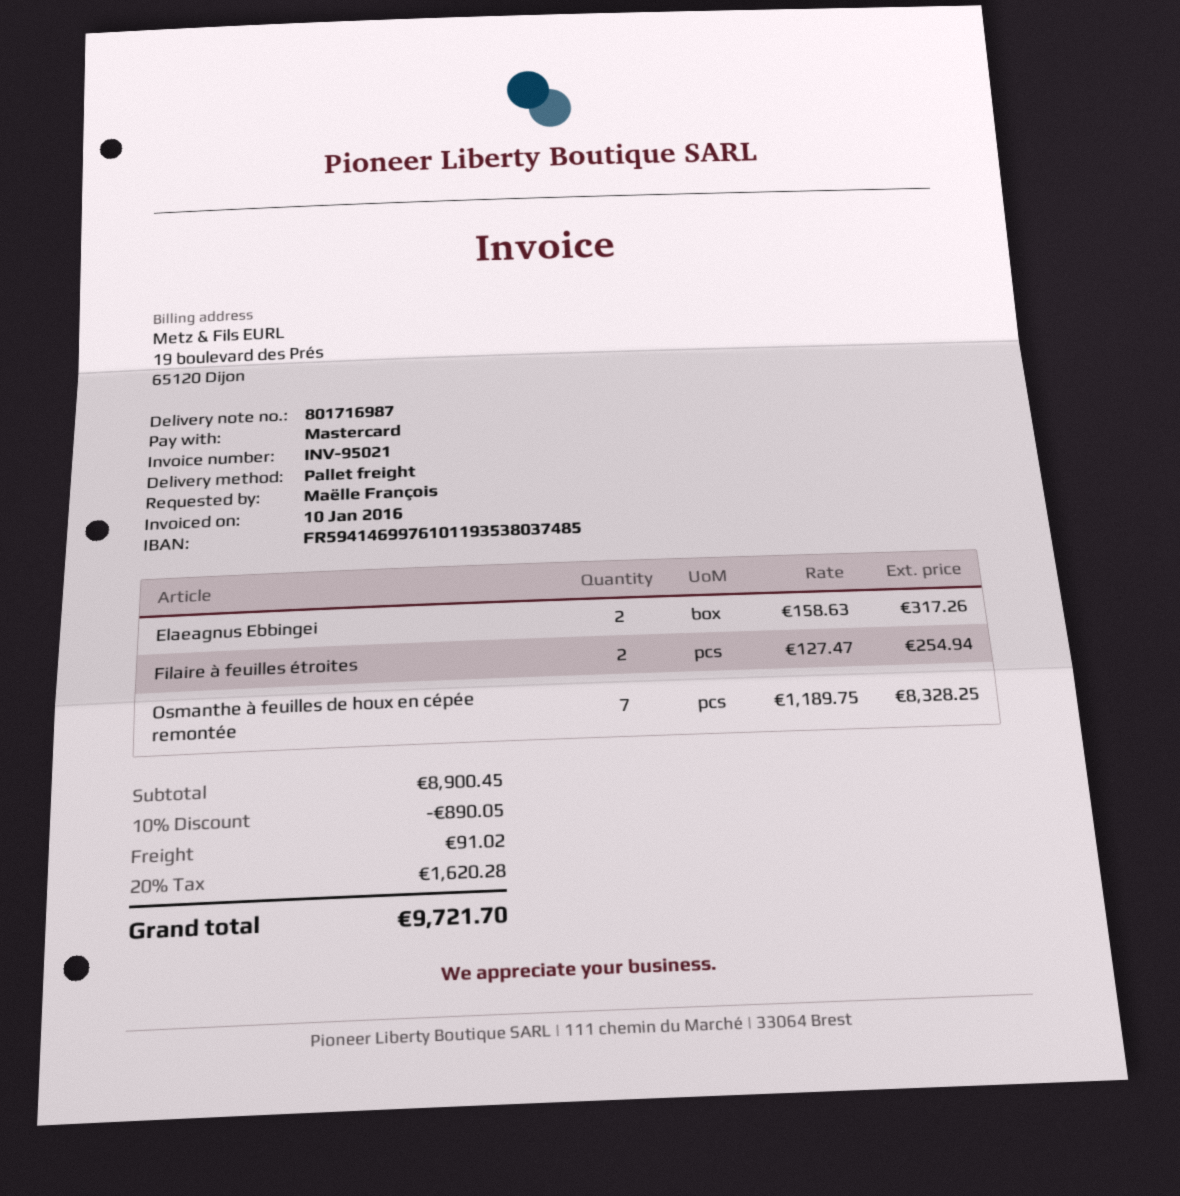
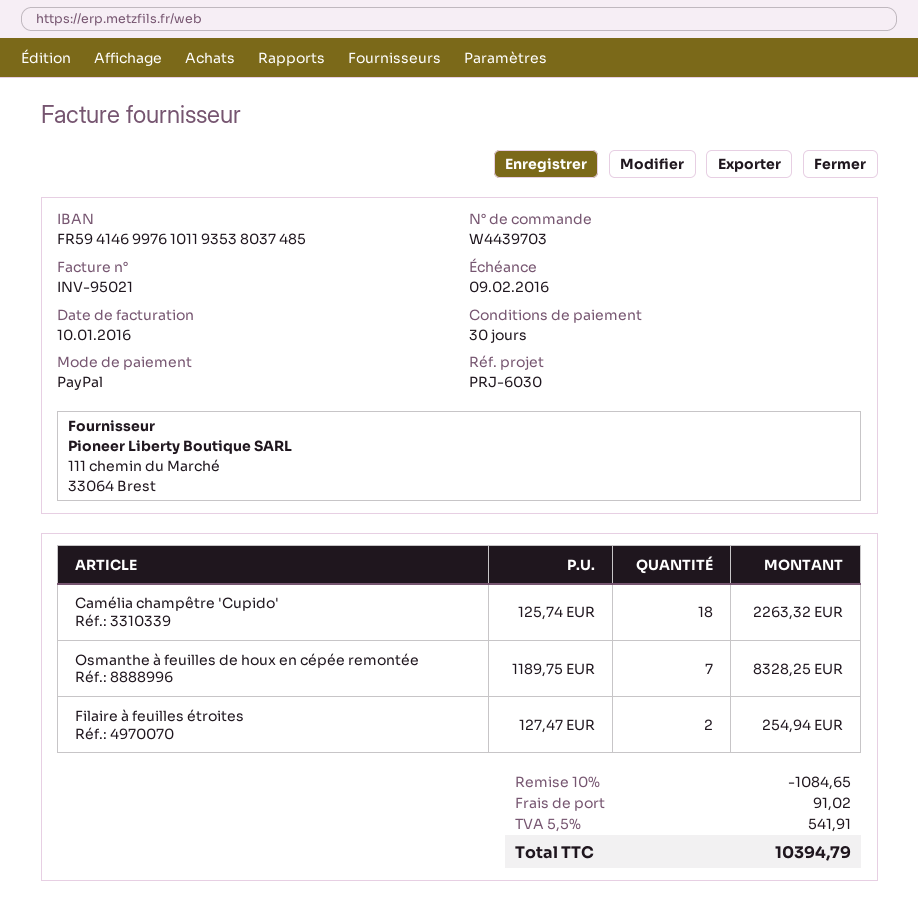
payment method: Mastercard -> PayPal
Elaeagnus Ebbingei: 2 x 158.63 = 317.26 -> none
Camélia champêtre 'Cupido': none -> 18 x 125.74 = 2263.32
discount: 10% = 890.05 -> 10% = 1084.65
tax: 20% = 1620.28 -> 5.5% = 541.91
total: 9721.70 -> 10394.79

